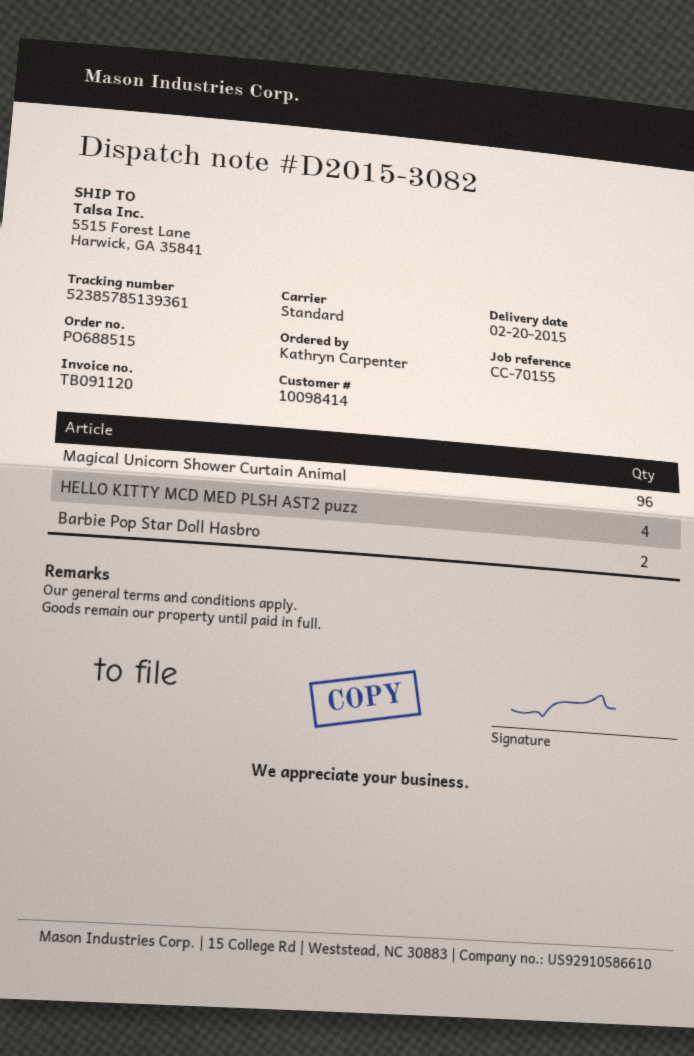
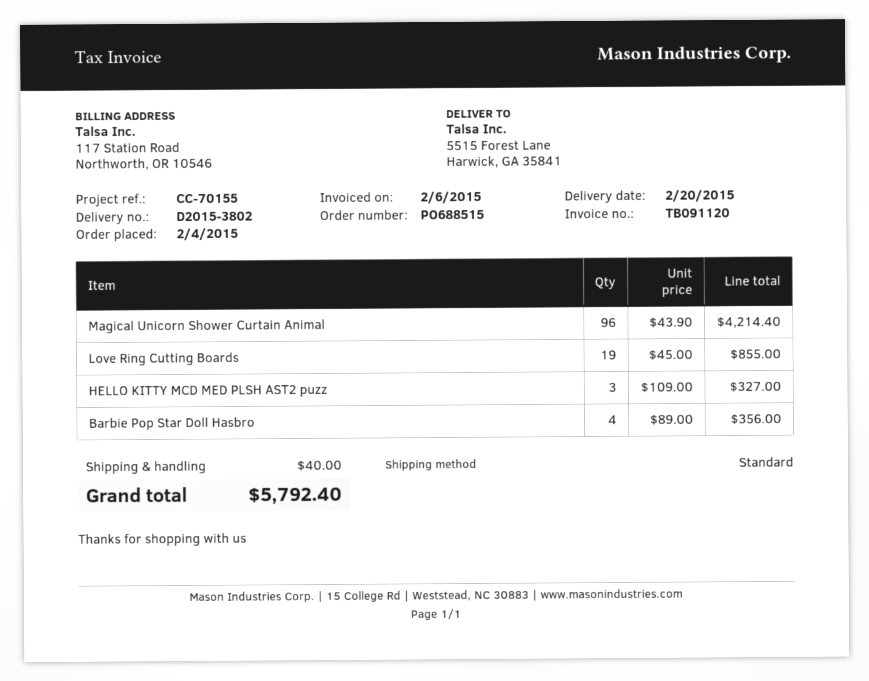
delivery note number: D2015-3082 -> D2015-3802
HELLO KITTY MCD MED PLSH AST2 puzz: 4 -> 3
Barbie Pop Star Doll Hasbro: 2 -> 4
Love Ring Cutting Boards: none -> 19

